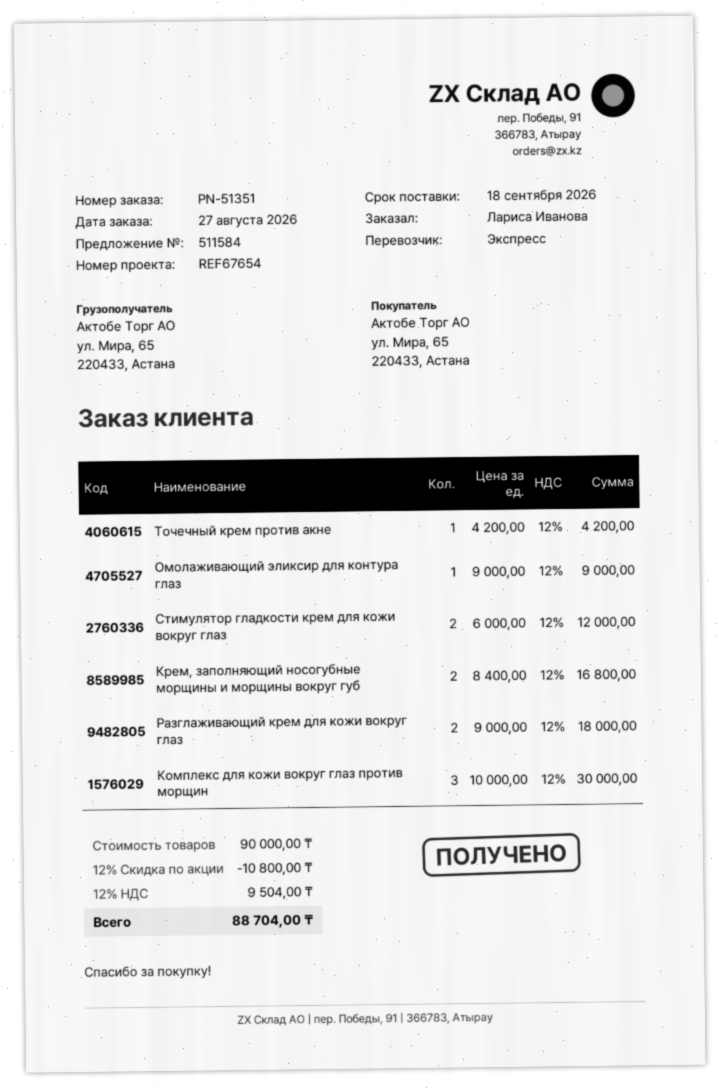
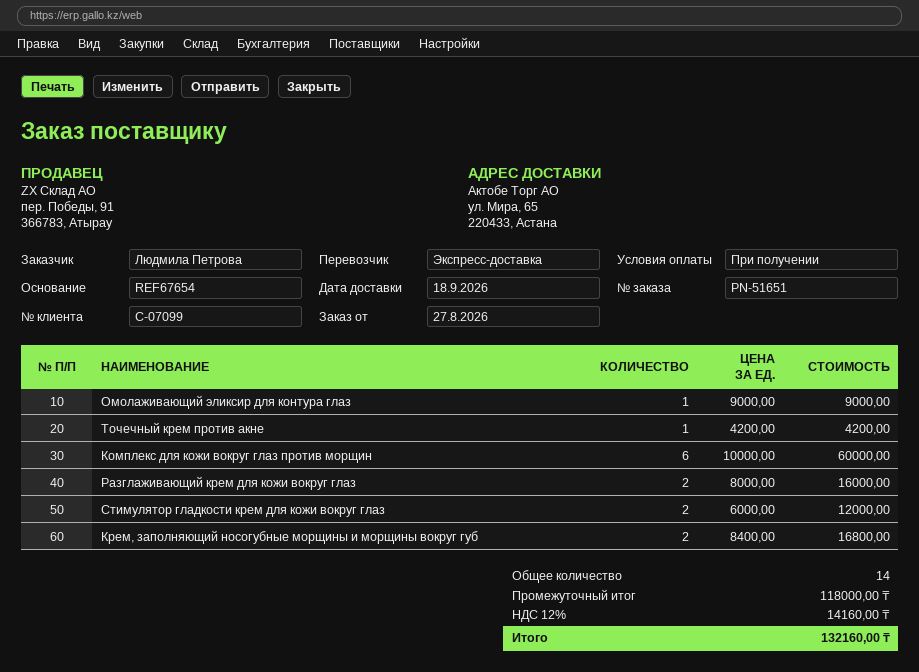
order number: PN-51351 -> PN-51651
ordered by: Лариса Иванова -> Людмила Петрова
Разглаживающий крем для кожи вокруг глаз: 2 x 9000.00 = 18000.00 -> 2 x 8000.00 = 16000.00
Комплекс для кожи вокруг глаз против морщин: 3 x 10000.00 = 30000.00 -> 6 x 10000.00 = 60000.00
subtotal: 90000.00 -> 118000.00
discount: 12% = 10800.00 -> none
tax: 12% = 9504.00 -> 12% = 14160.00
total: 88704.00 -> 132160.00

